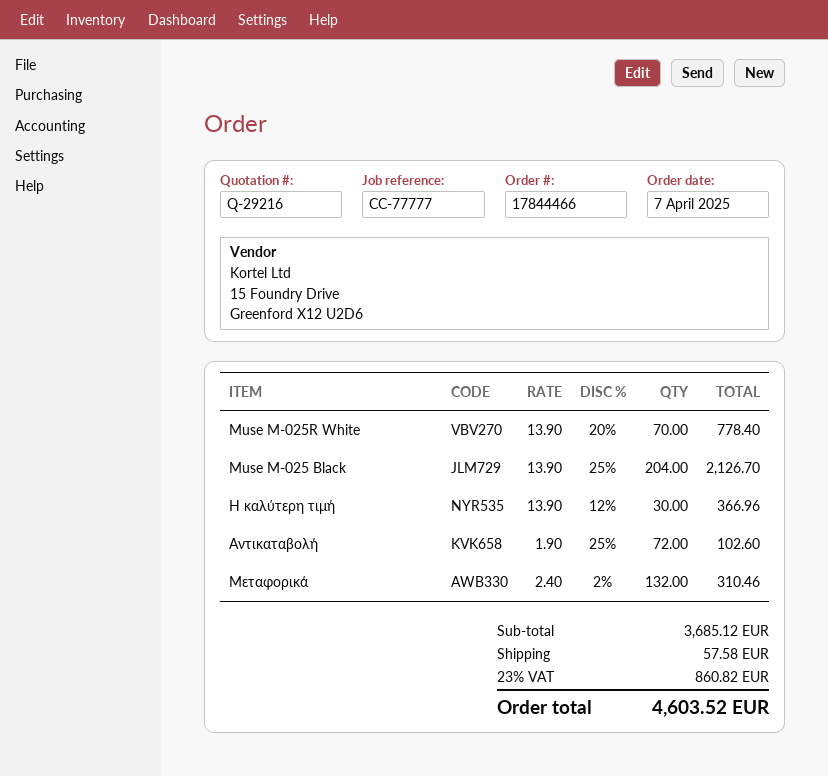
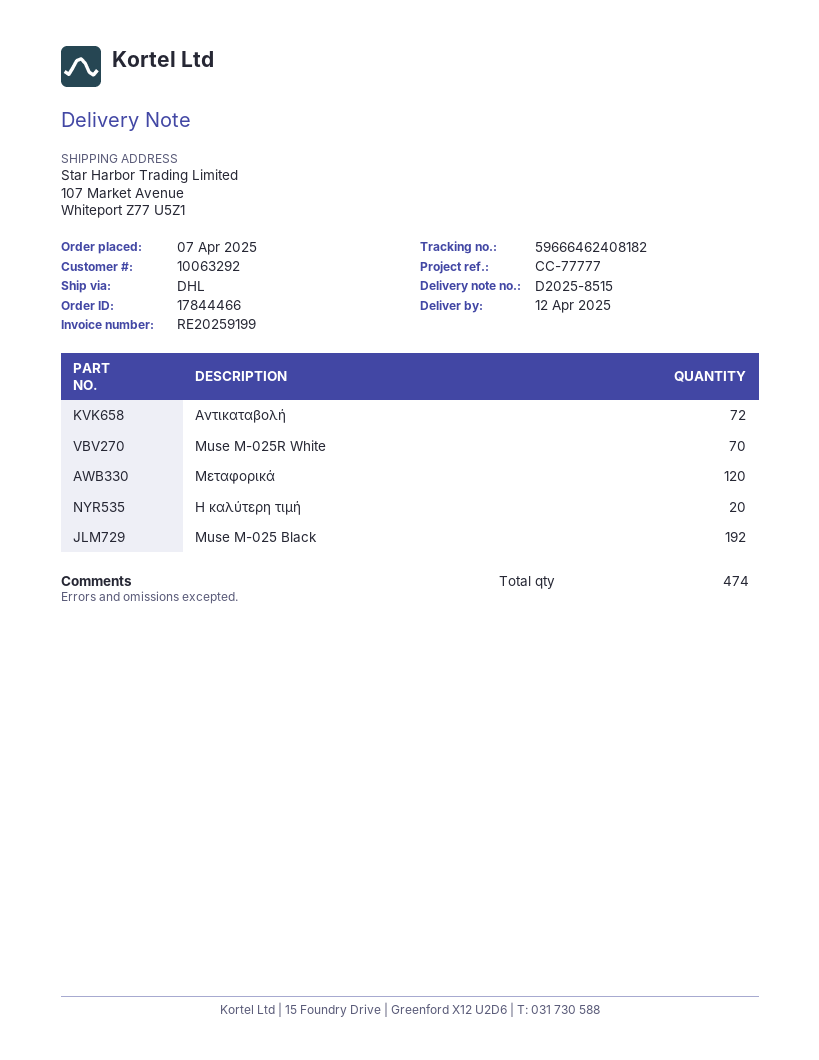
Muse M-025 Black: 204 -> 192
Η καλύτερη τιμή: 30 -> 20
Μεταφορικά: 132 -> 120

